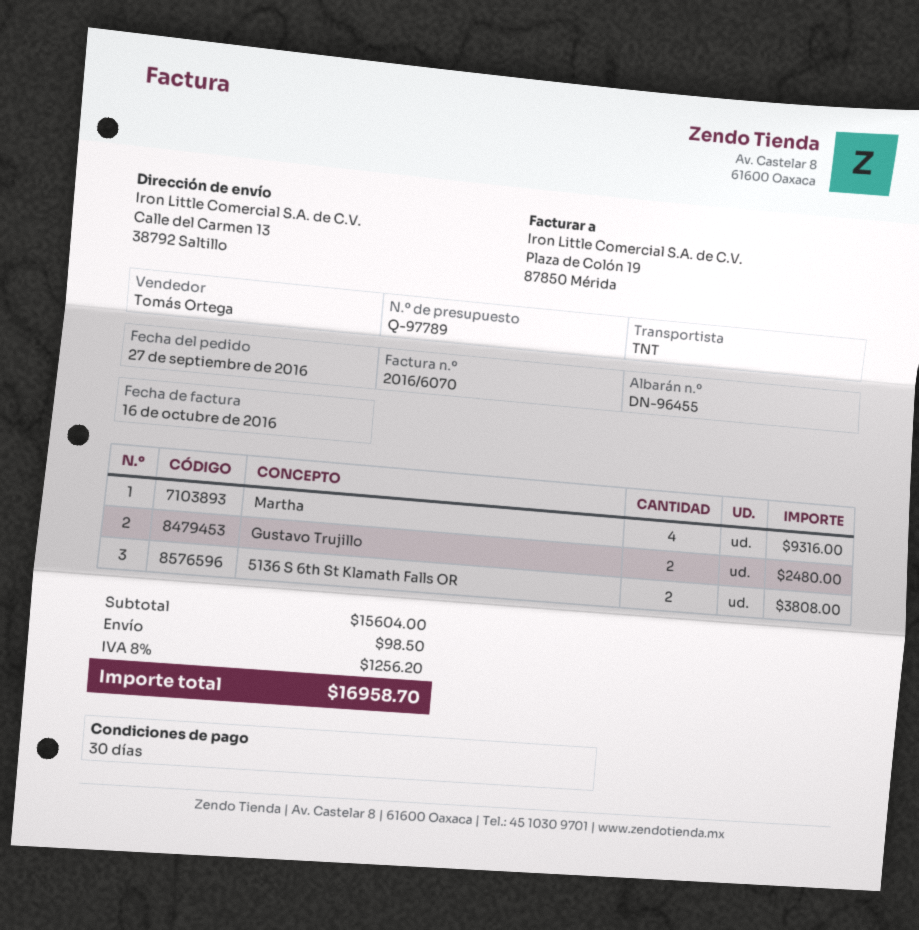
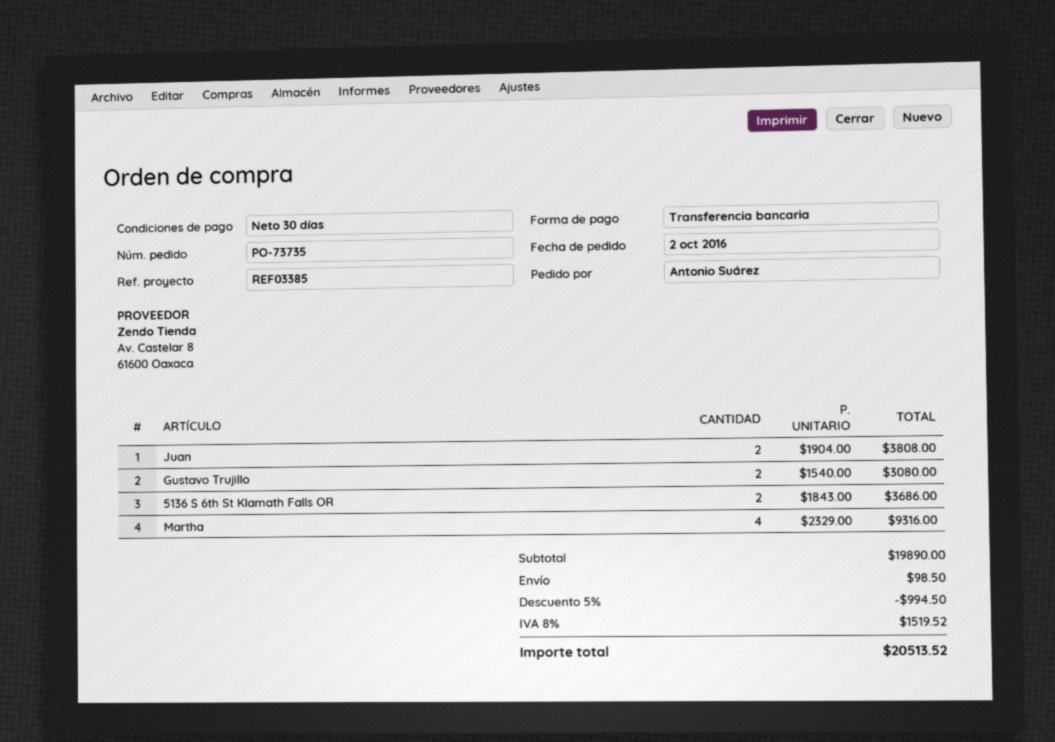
order date: 2016-09-27 -> 2016-10-02
Gustavo Trujillo: 2 for 2480.00 -> 2 for 3080.00
5136 S 6th St Klamath Falls OR: 2 for 3808.00 -> 2 for 3686.00
Juan: none -> 2 for 3808.00
subtotal: 15604.00 -> 19890.00
discount: none -> 5% = 994.50
tax: 8% = 1256.20 -> 8% = 1519.52
total: 16958.70 -> 20513.52

